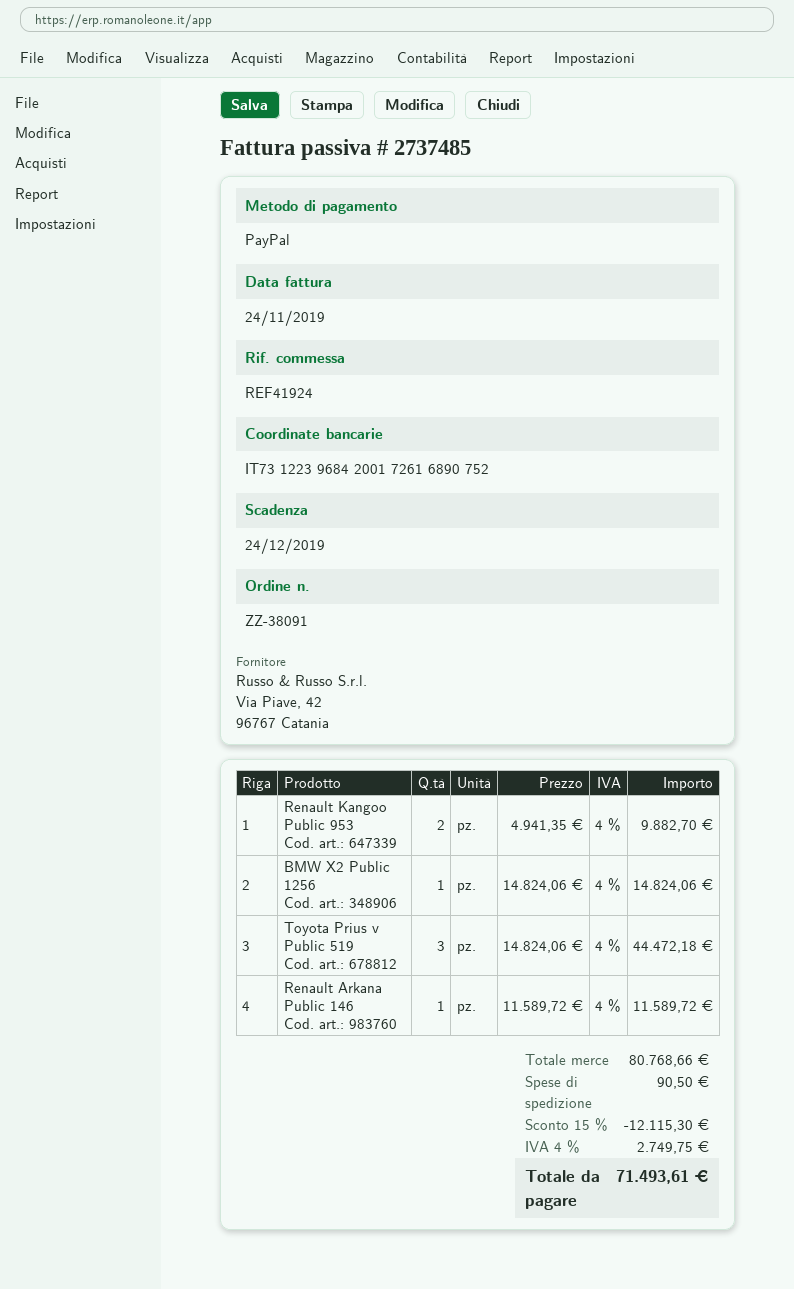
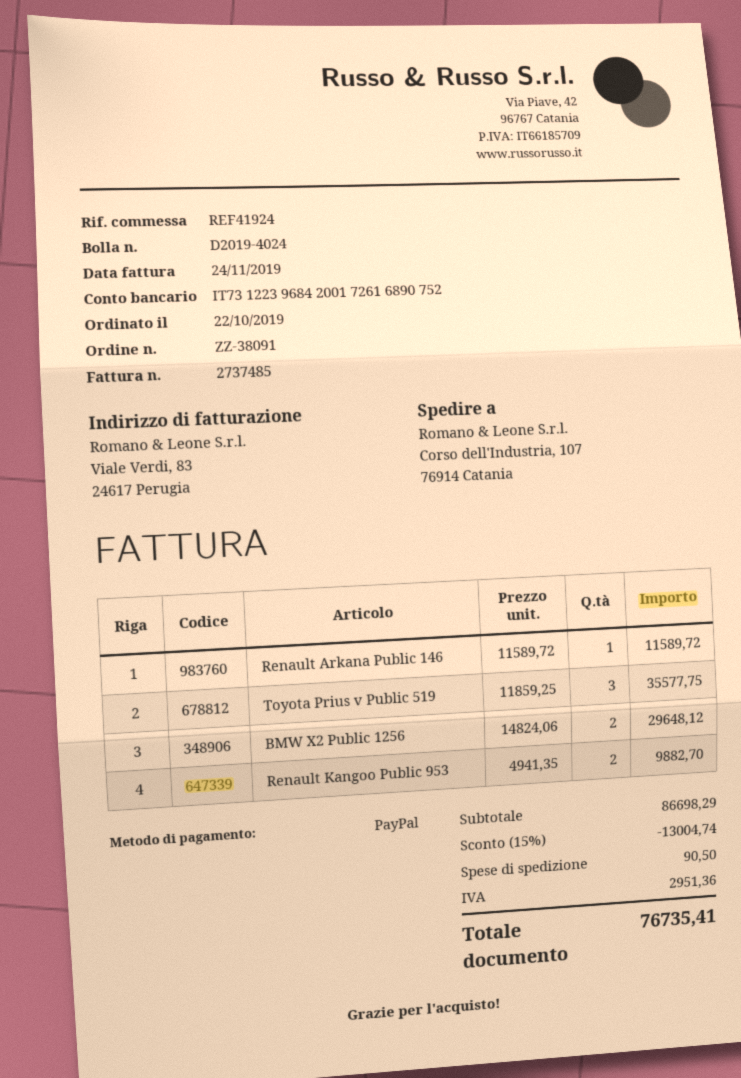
BMW X2 Public 1256: 1 x 14824.06 = 14824.06 -> 2 x 14824.06 = 29648.12
Toyota Prius v Public 519: 3 x 14824.06 = 44472.18 -> 3 x 11859.25 = 35577.75
subtotal: 80768.66 -> 86698.29
discount: 15% = 12115.30 -> 15% = 13004.74
tax: 2749.75 -> 2951.36
total: 71493.61 -> 76735.41

